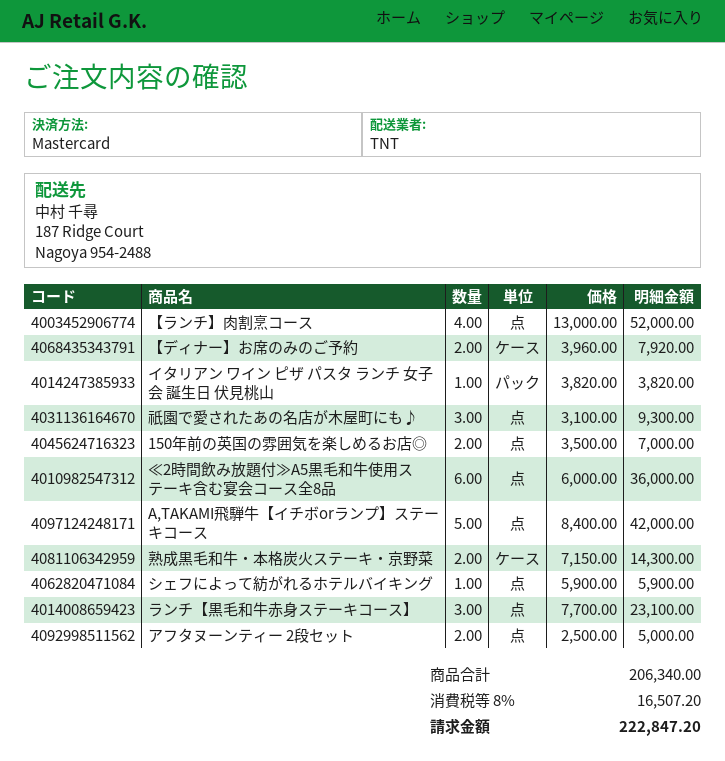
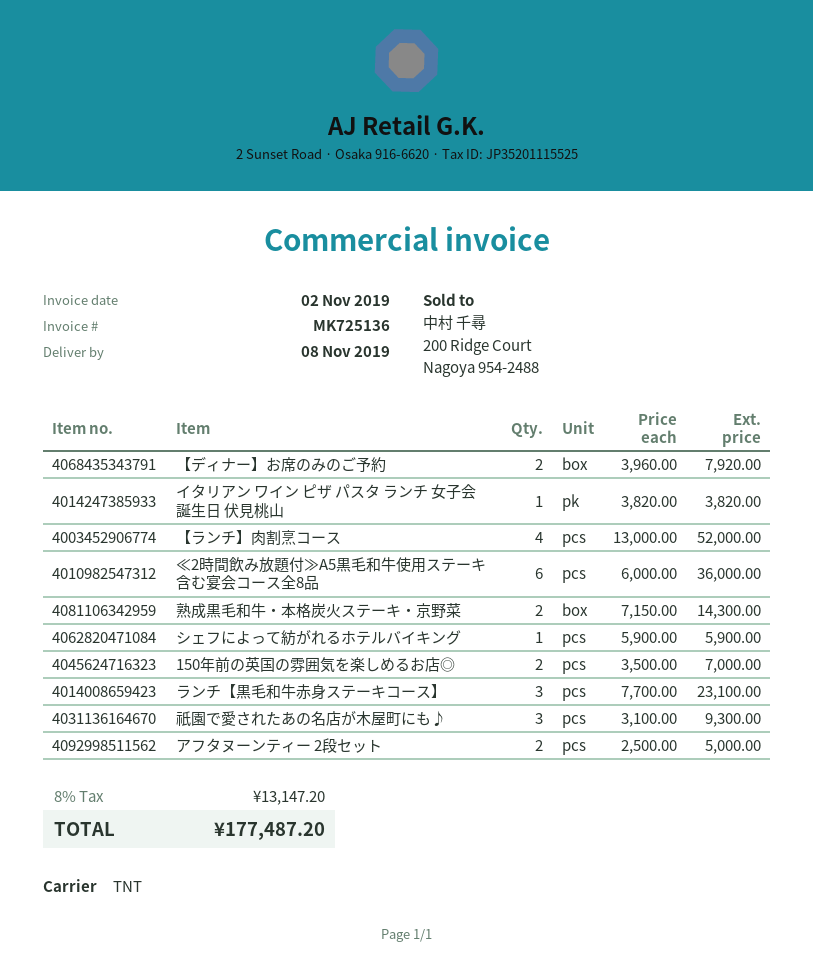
A,TAKAMI飛騨牛【イチボorランプ】ステーキコース: 5 x 8400.00 = 42000.00 -> none
tax: 8% = 16507.20 -> 8% = 13147.20
total: 222847.20 -> 177487.20

